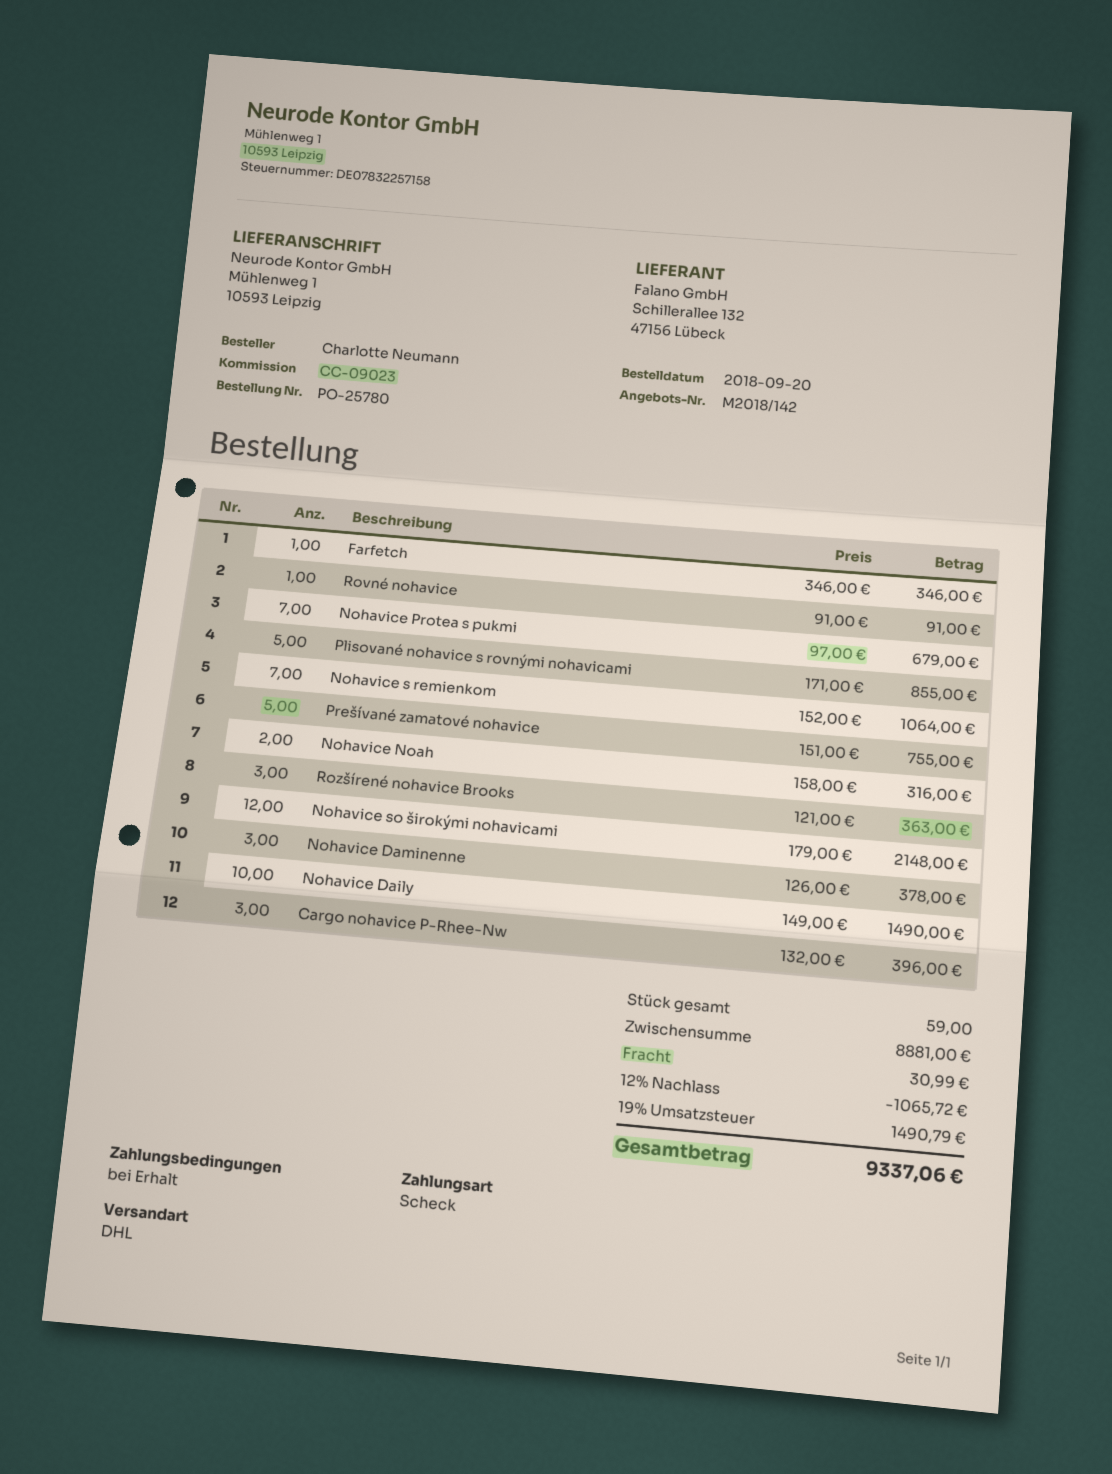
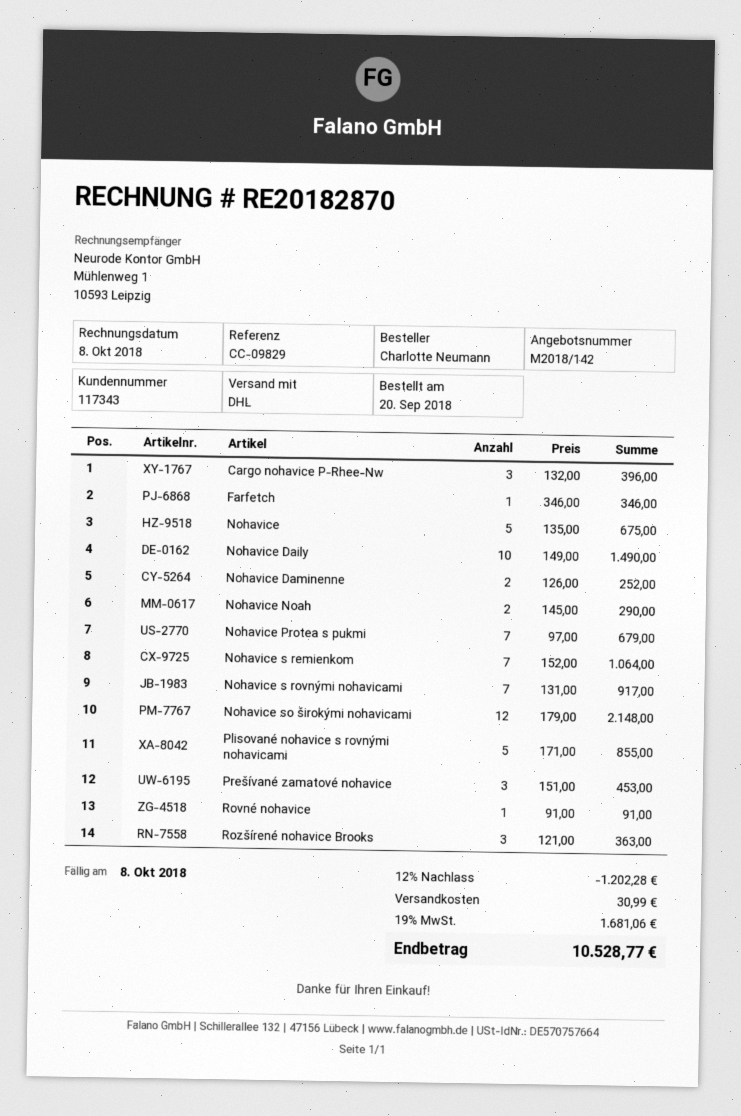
reference: CC-09023 -> CC-09829
Prešívané zamatové nohavice: 5 x 151.00 = 755.00 -> 3 x 151.00 = 453.00
Nohavice Noah: 2 x 158.00 = 316.00 -> 2 x 145.00 = 290.00
Nohavice Daminenne: 3 x 126.00 = 378.00 -> 2 x 126.00 = 252.00
Nohavice: none -> 5 x 135.00 = 675.00
Nohavice s rovnými nohavicami: none -> 7 x 131.00 = 917.00
discount: 12% = 1065.72 -> 12% = 1202.28
tax: 19% = 1490.79 -> 19% = 1681.06
total: 9337.06 -> 10528.77

